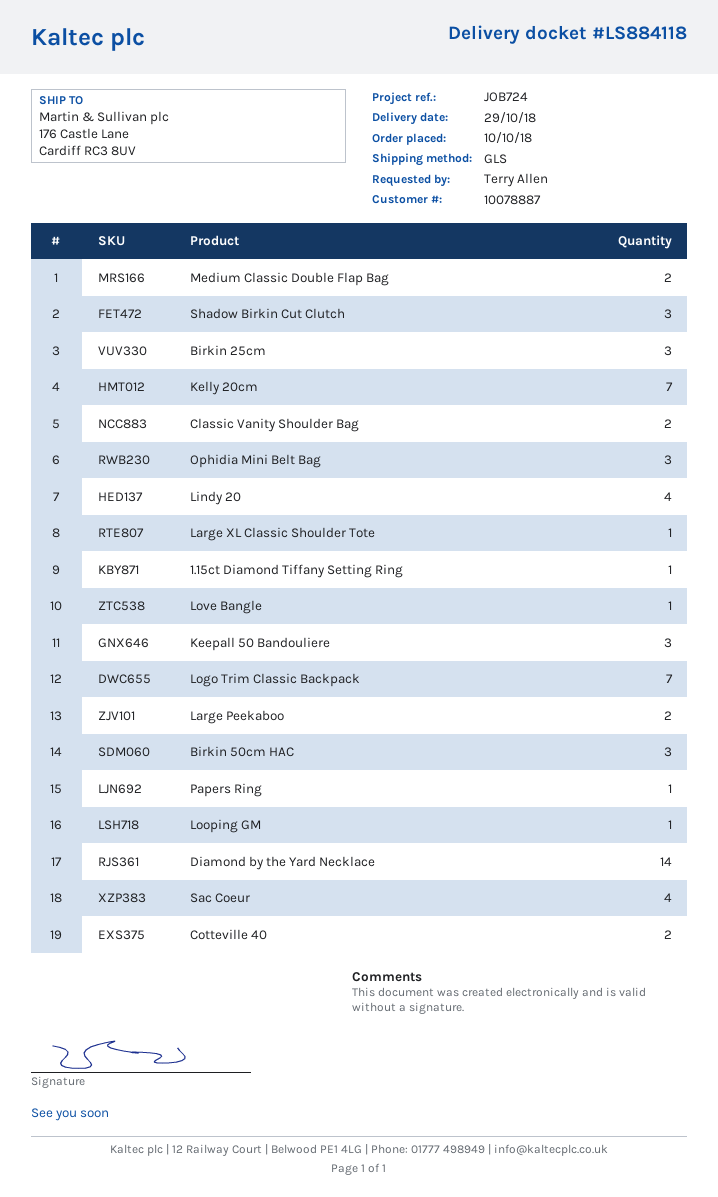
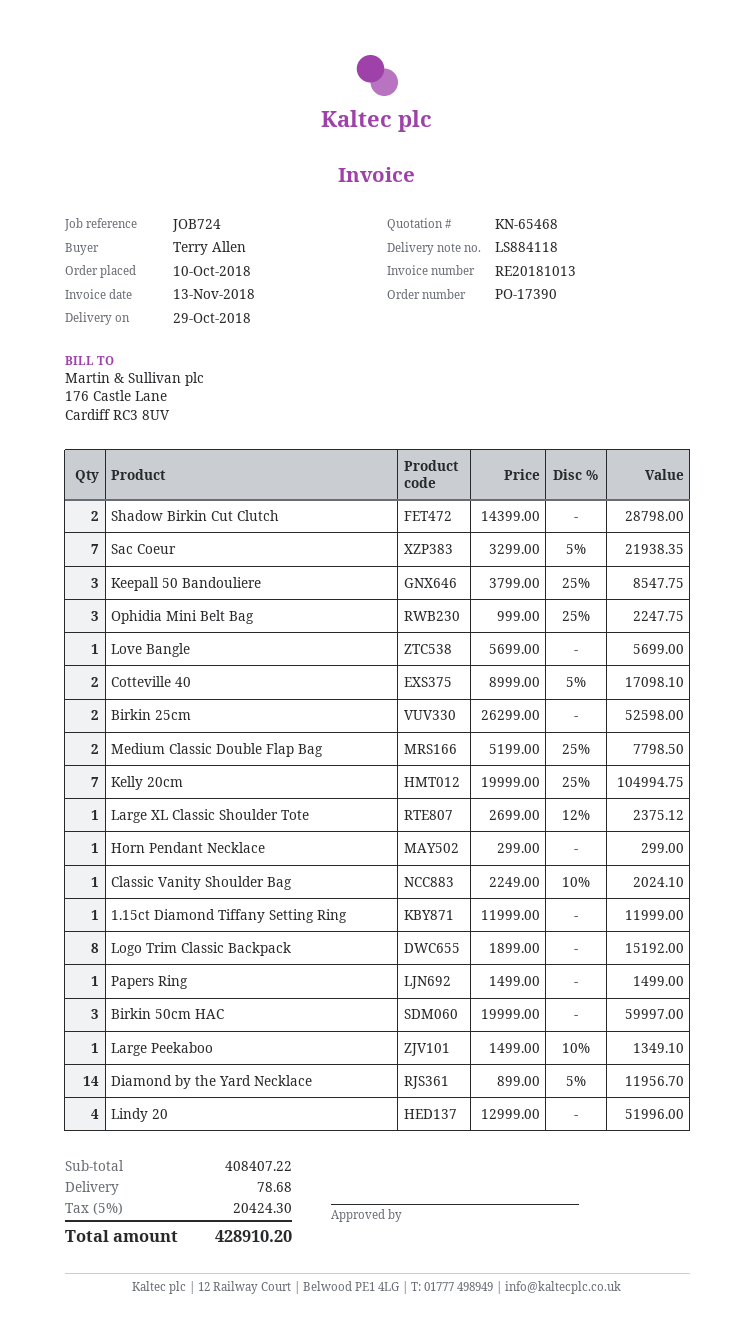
Shadow Birkin Cut Clutch: 3 -> 2
Birkin 25cm: 3 -> 2
Classic Vanity Shoulder Bag: 2 -> 1
Logo Trim Classic Backpack: 7 -> 8
Large Peekaboo: 2 -> 1
Looping GM: 1 -> none
Sac Coeur: 4 -> 7
Horn Pendant Necklace: none -> 1

